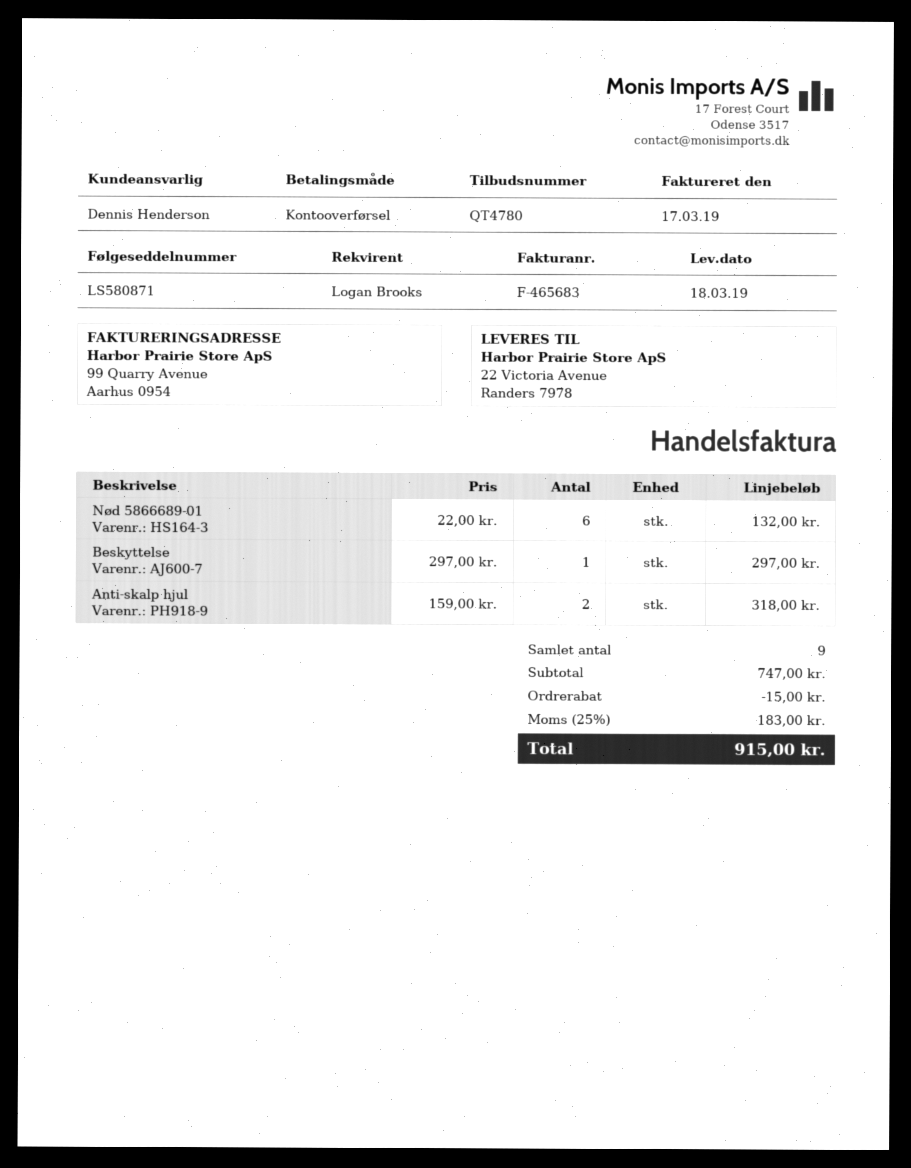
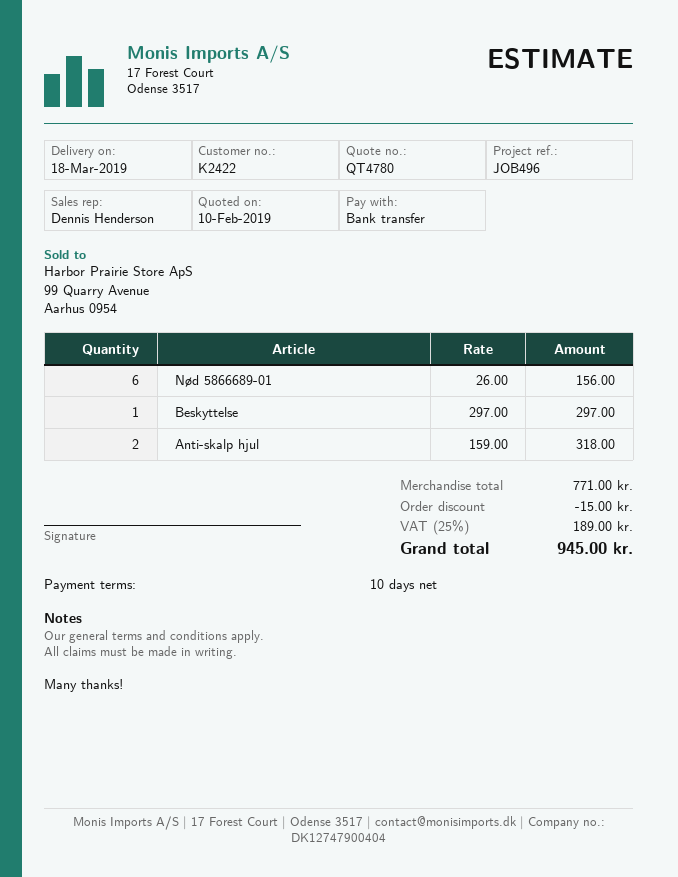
Nød 5866689-01: 6 x 22.00 = 132.00 -> 6 x 26.00 = 156.00
subtotal: 747.00 -> 771.00
tax: 25% = 183.00 -> 25% = 189.00
total: 915.00 -> 945.00

